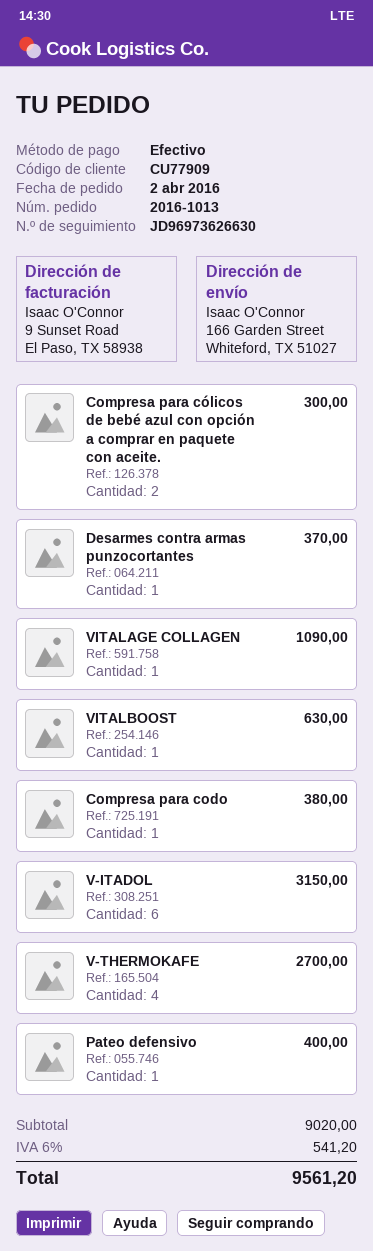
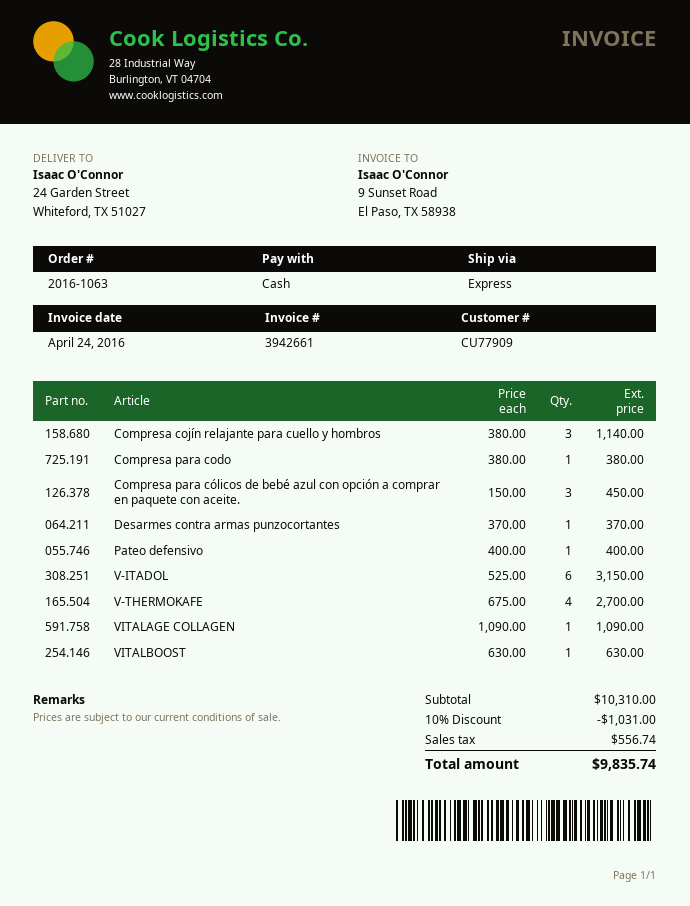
order number: 2016-1013 -> 2016-1063
ship to: 166 Garden Street, Whiteford, TX 51027 -> 24 Garden Street, Whiteford, TX 51027
Compresa para cólicos de bebé azul con opción a comprar en paquete con aceite.: 2 for 300.00 -> 3 for 450.00
Compresa cojín relajante para cuello y hombros: none -> 3 for 1140.00
subtotal: 9020.00 -> 10310.00
discount: none -> 10% = 1031.00
tax: 541.20 -> 556.74
total: 9561.20 -> 9835.74

